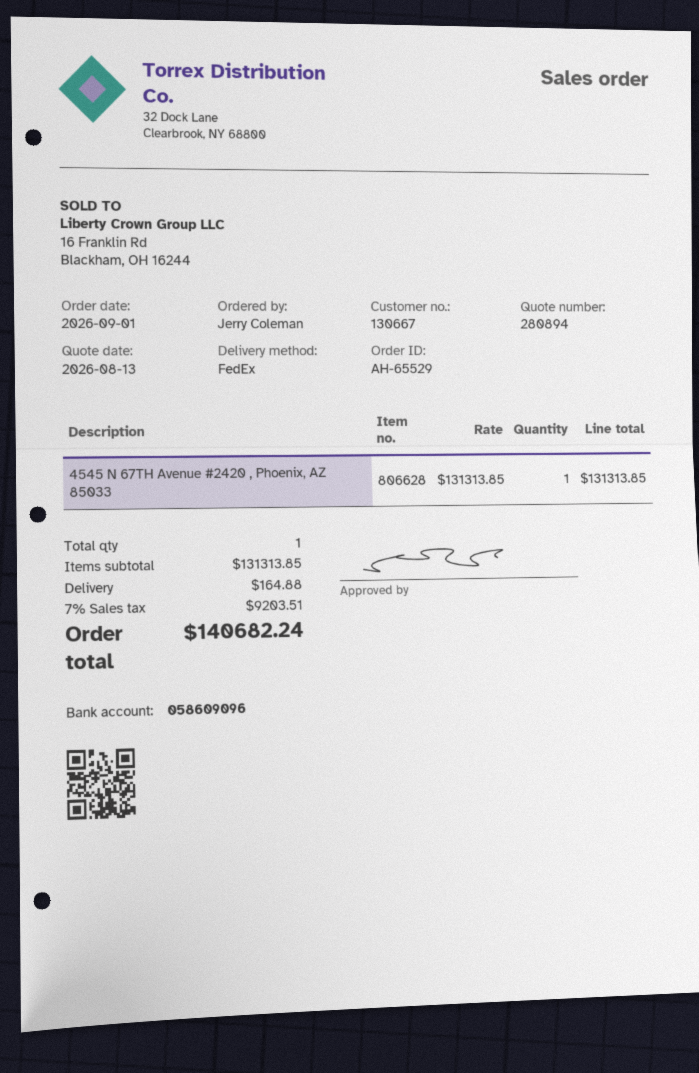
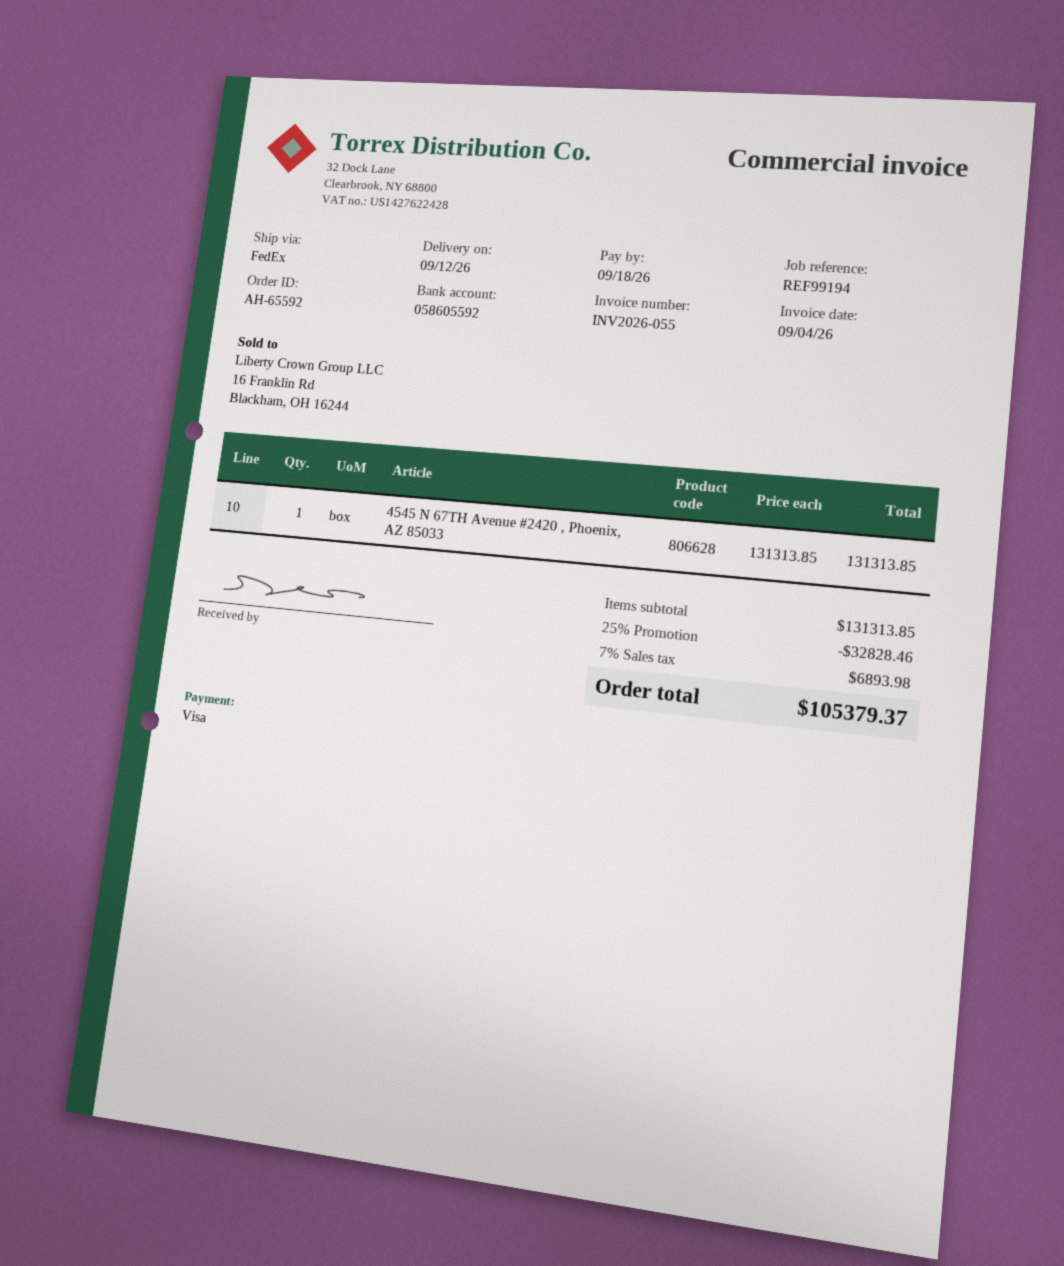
order number: AH-65529 -> AH-65592
bank account: 058609096 -> 058605592
discount: none -> 25% = 32828.46
shipping: 164.88 -> none
tax: 7% = 9203.51 -> 7% = 6893.98
total: 140682.24 -> 105379.37

